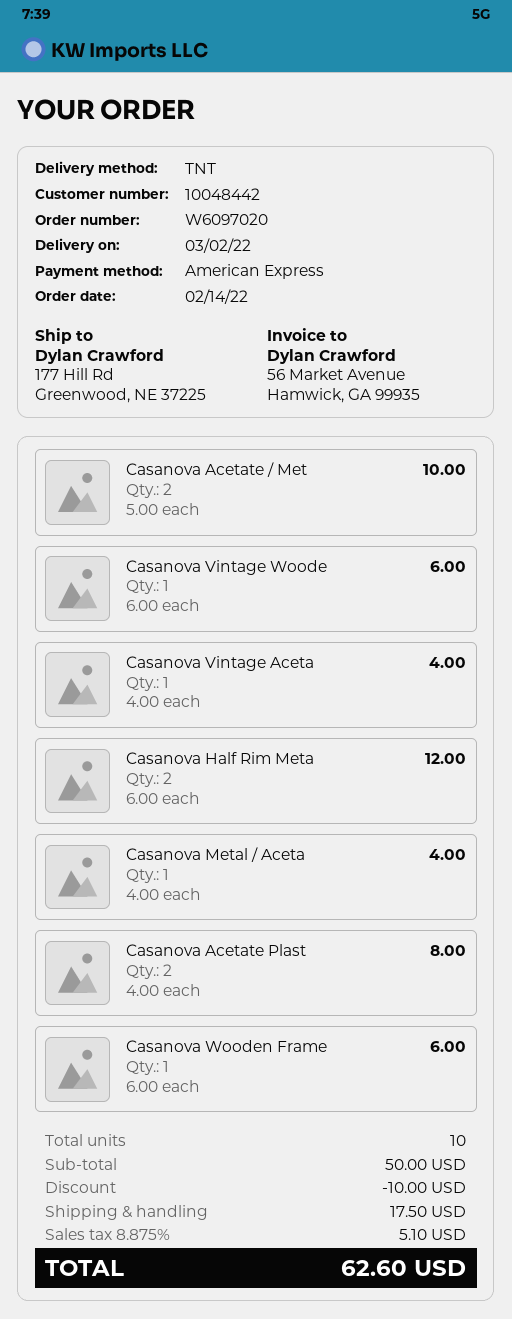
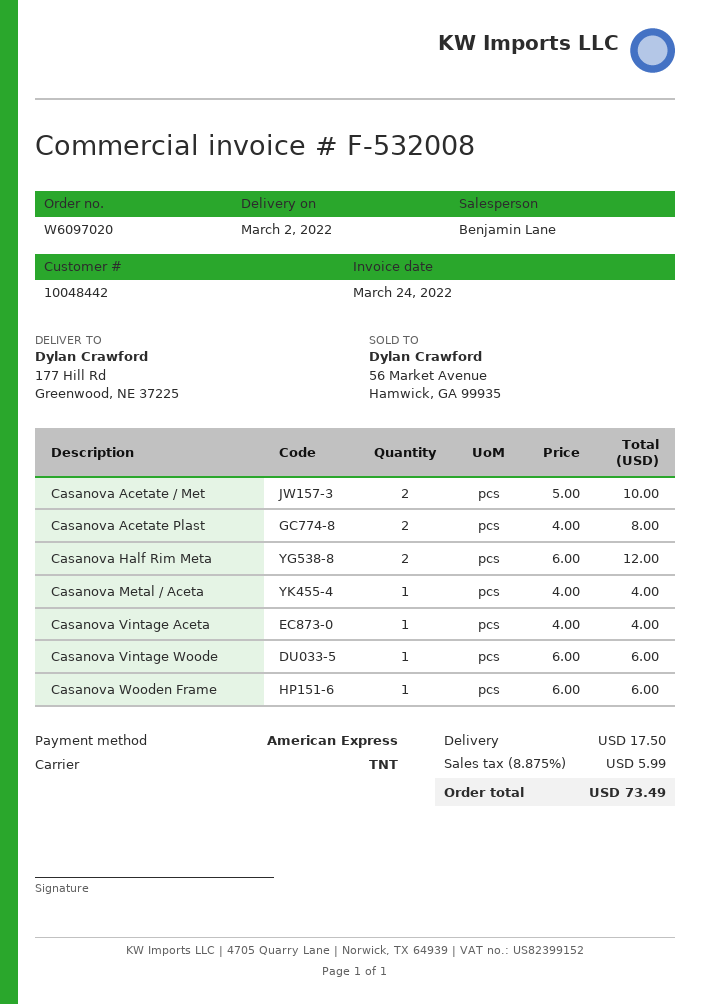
discount: 10.00 -> none
tax: 8.875% = 5.10 -> 8.875% = 5.99
total: 62.60 -> 73.49

